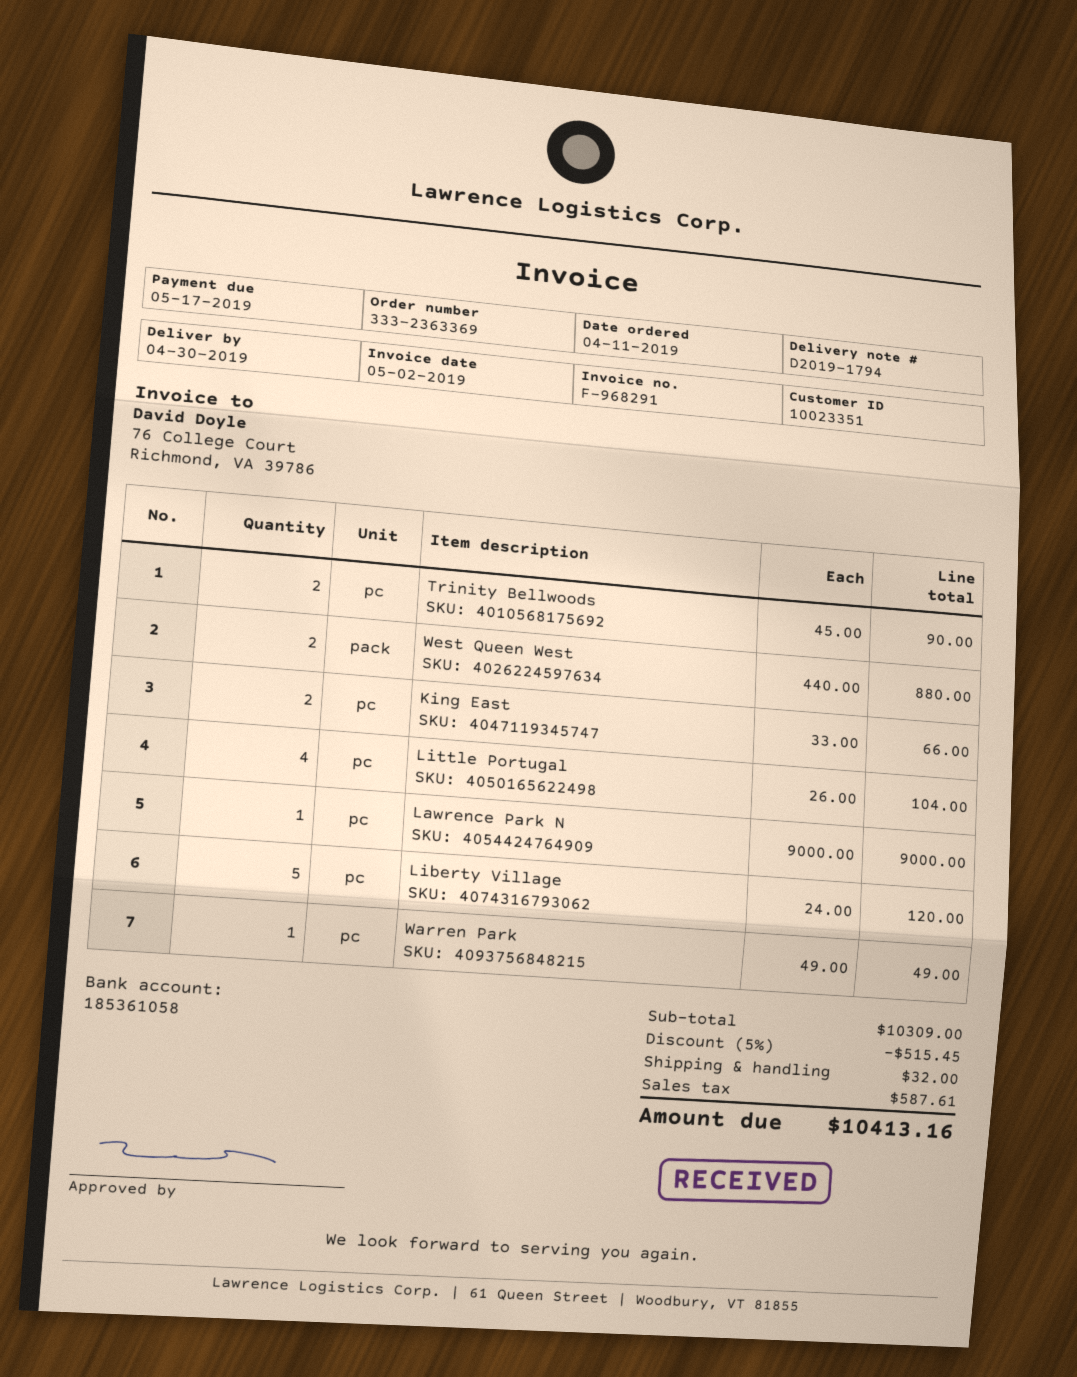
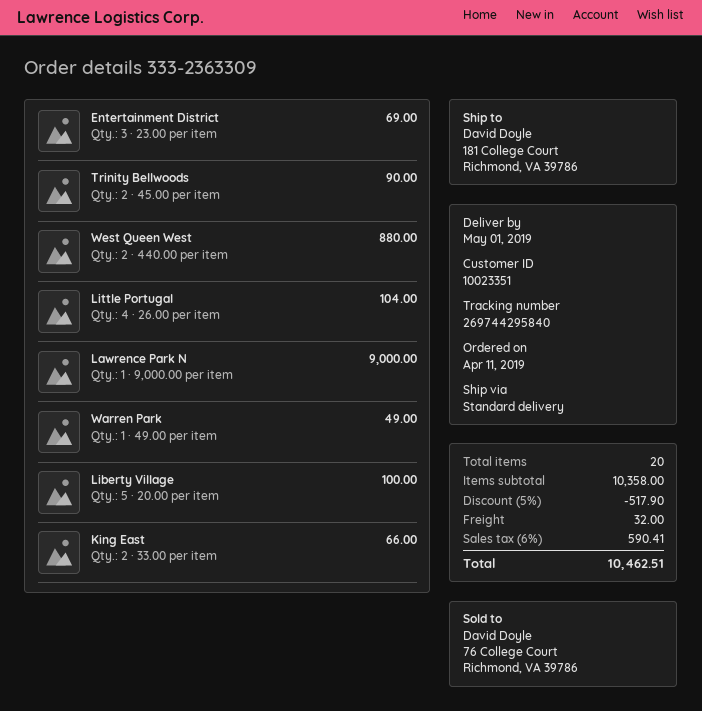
order number: 333-2363369 -> 333-2363309
delivery date: 2019-04-30 -> 2019-05-01
Liberty Village: 5 x 24.00 = 120.00 -> 5 x 20.00 = 100.00
Entertainment District: none -> 3 x 23.00 = 69.00
subtotal: 10309.00 -> 10358.00
discount: 5% = 515.45 -> 5% = 517.90
tax: 587.61 -> 590.41
total: 10413.16 -> 10462.51

